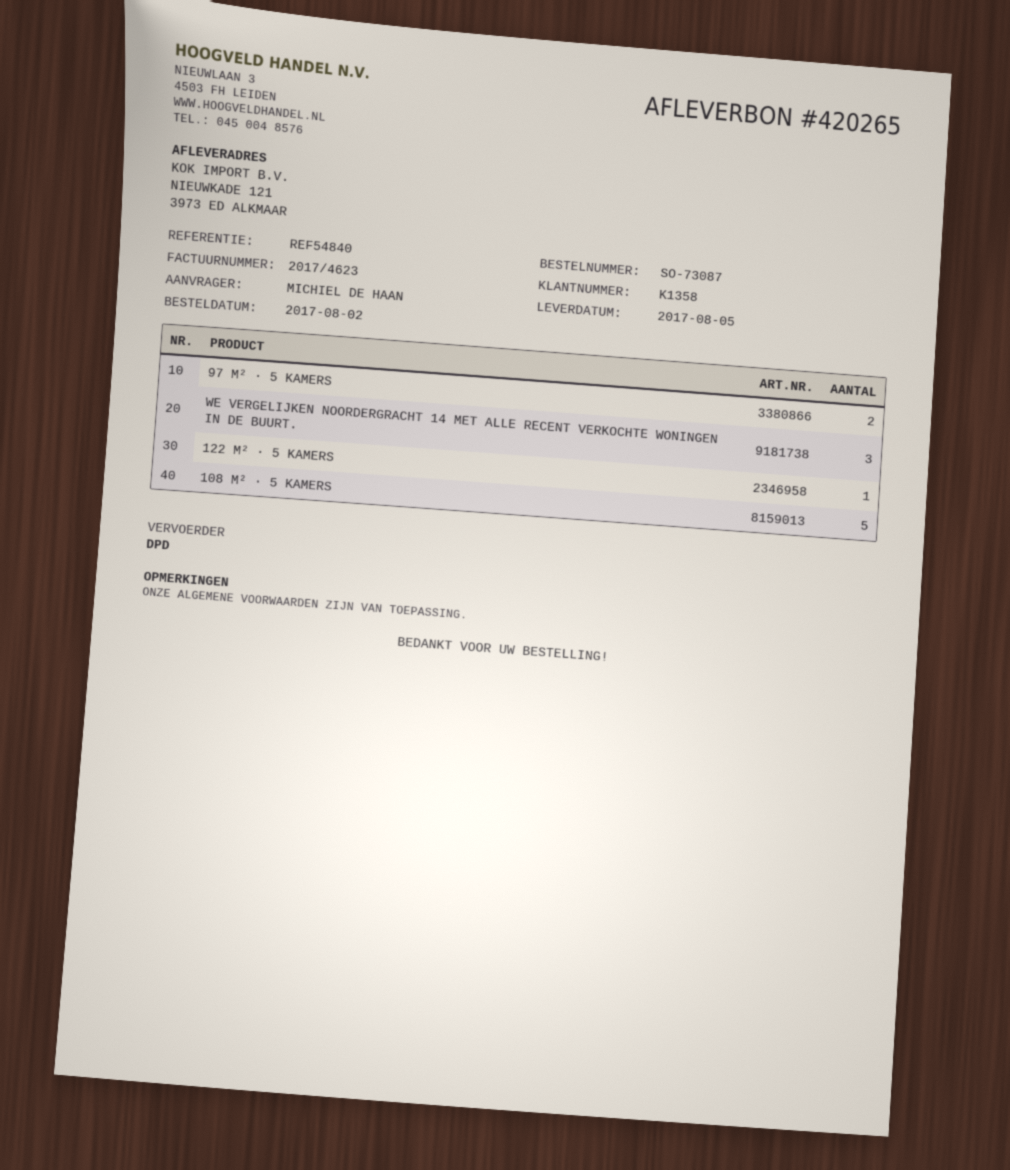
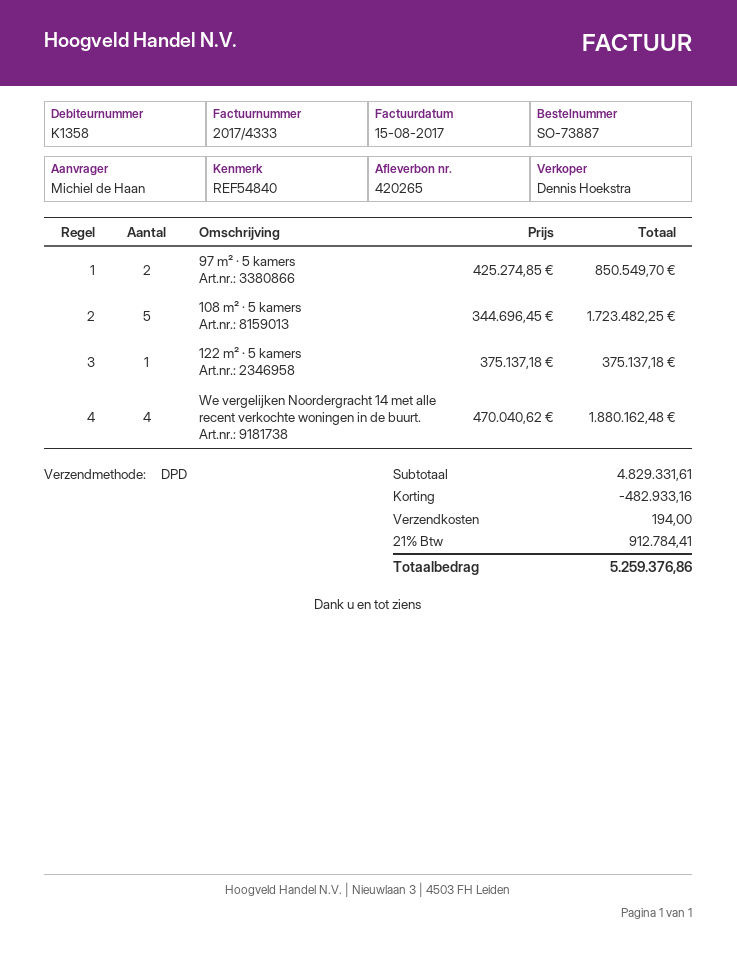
order number: SO-73087 -> SO-73887
invoice number: 2017/4623 -> 2017/4333
WE VERGELIJKEN NOORDERGRACHT 14 MET ALLE RECENT VERKOCHTE WONINGEN IN DE BUURT.: 3 -> 4

